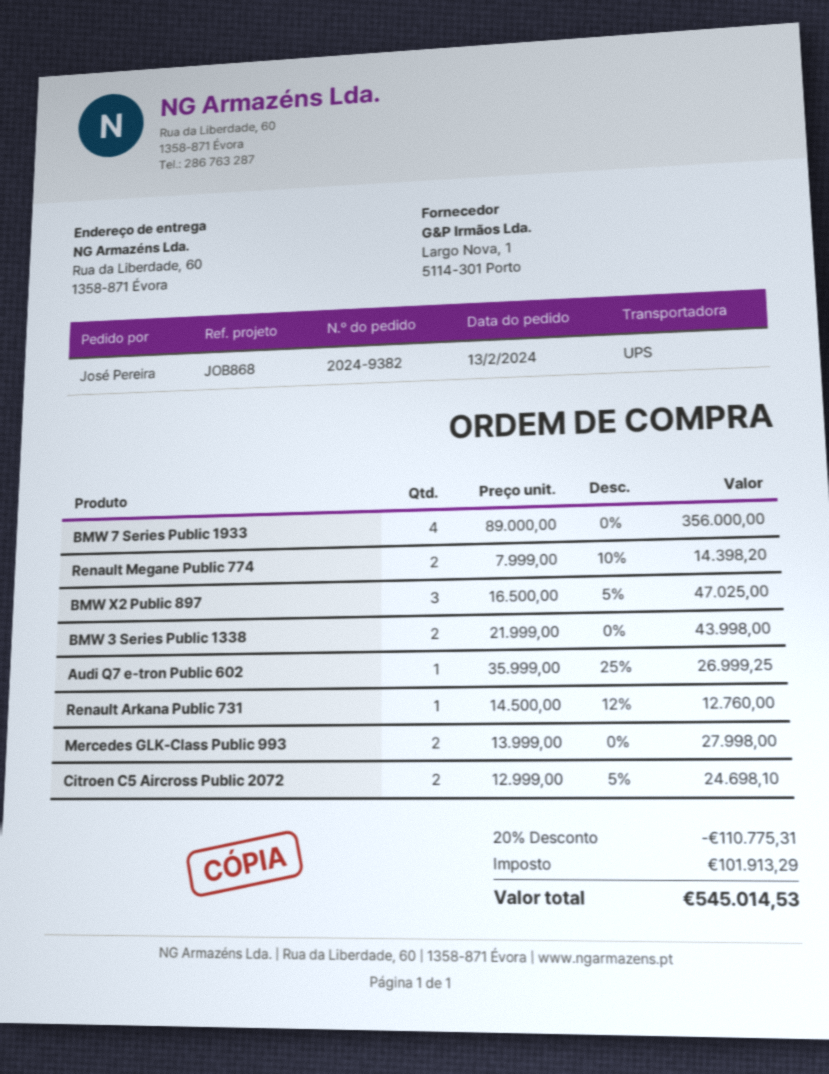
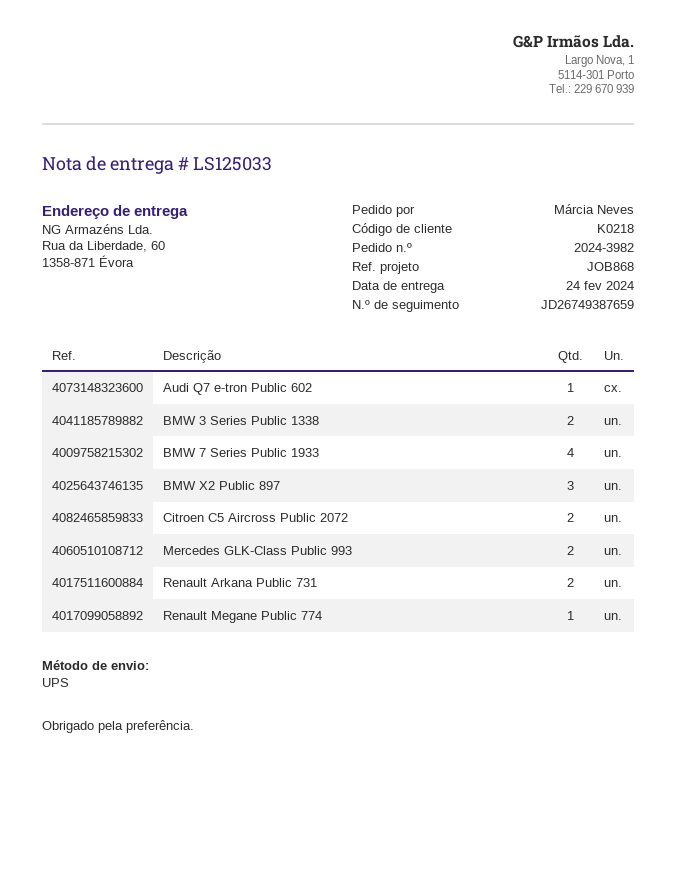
order number: 2024-9382 -> 2024-3982
ordered by: José Pereira -> Márcia Neves
Renault Megane Public 774: 2 -> 1
Renault Arkana Public 731: 1 -> 2

